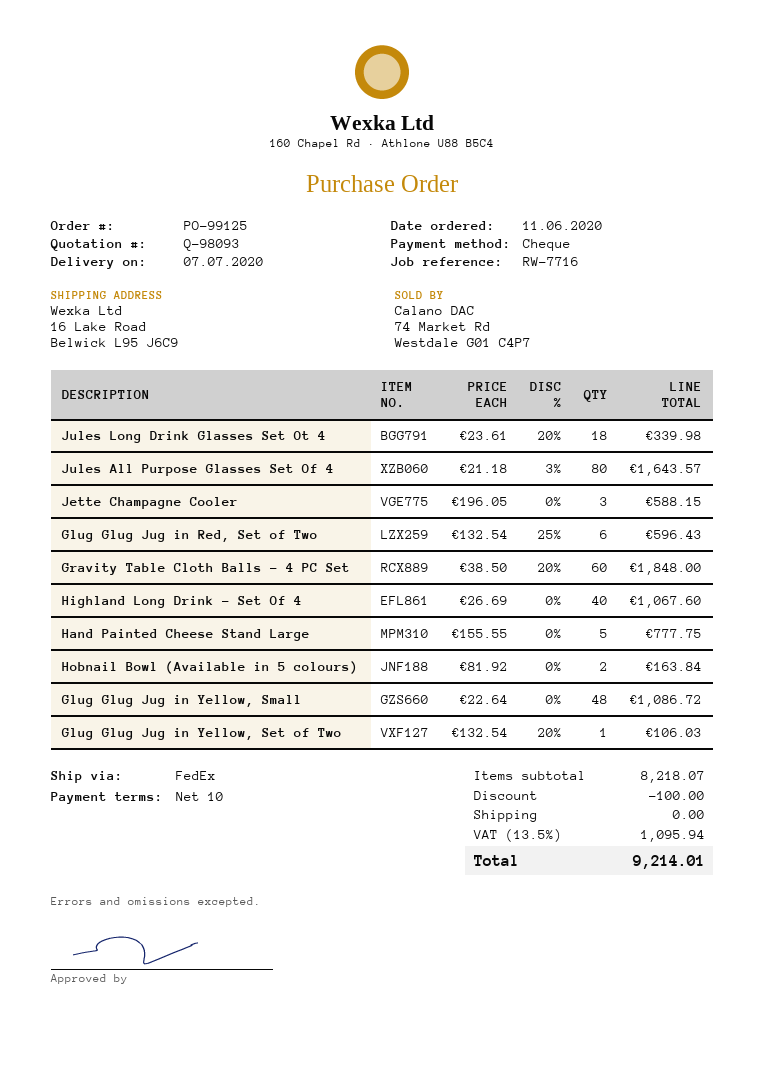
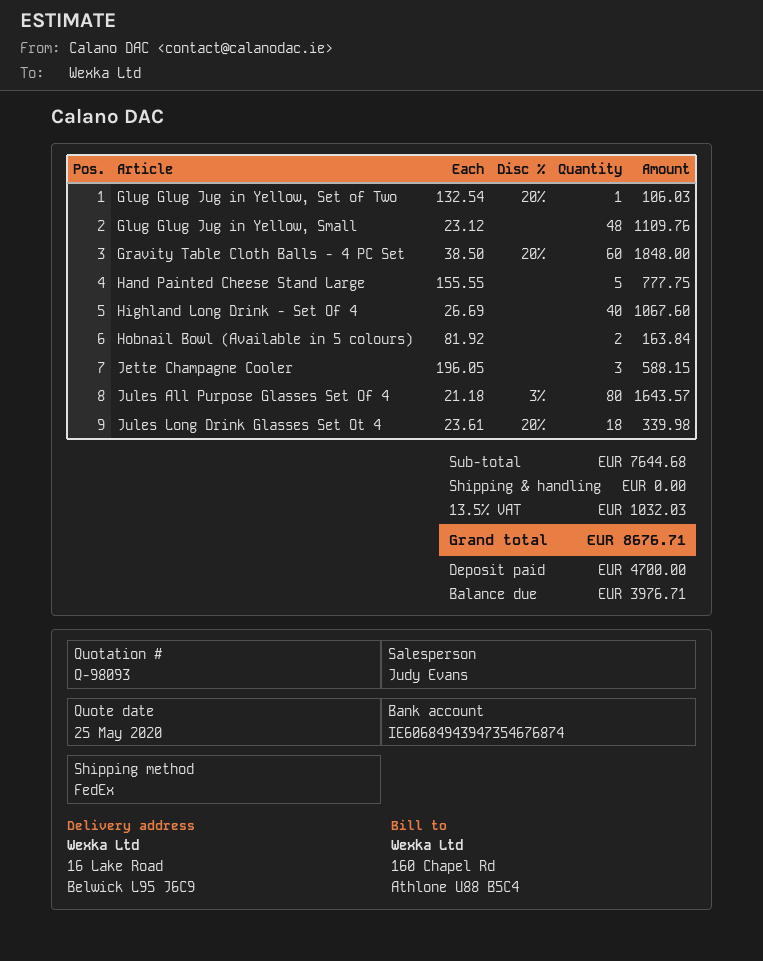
Glug Glug Jug in Red, Set of Two: 6 x 132.54 - 25% = 596.43 -> none
Glug Glug Jug in Yellow, Small: 48 x 22.64 = 1086.72 -> 48 x 23.12 = 1109.76
subtotal: 8218.07 -> 7644.68
discount: 100.00 -> none
tax: 13.5% = 1095.94 -> 13.5% = 1032.03
total: 9214.01 -> 8676.71

